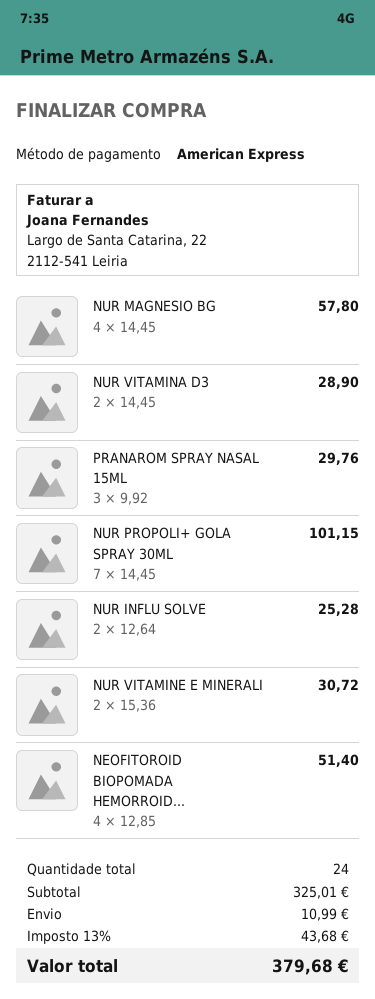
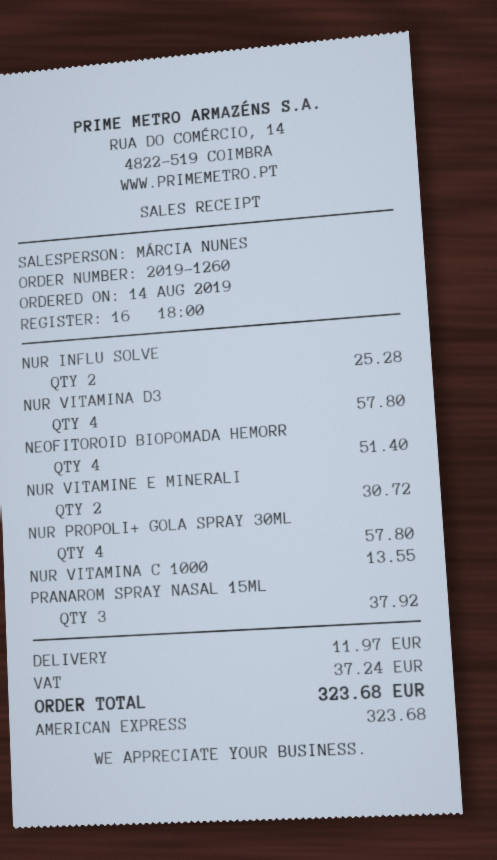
NUR MAGNESIO BG: 4 for 57.80 -> none
NUR VITAMINA D3: 2 for 28.90 -> 4 for 57.80
PRANAROM SPRAY NASAL 15ML: 3 for 29.76 -> 3 for 37.92
NUR PROPOLI+ GOLA SPRAY 30ML: 7 for 101.15 -> 4 for 57.80
NUR VITAMINA C 1000: none -> 1 for 13.55
shipping: 10.99 -> 11.97
tax: 43.68 -> 37.24
total: 379.68 -> 323.68

